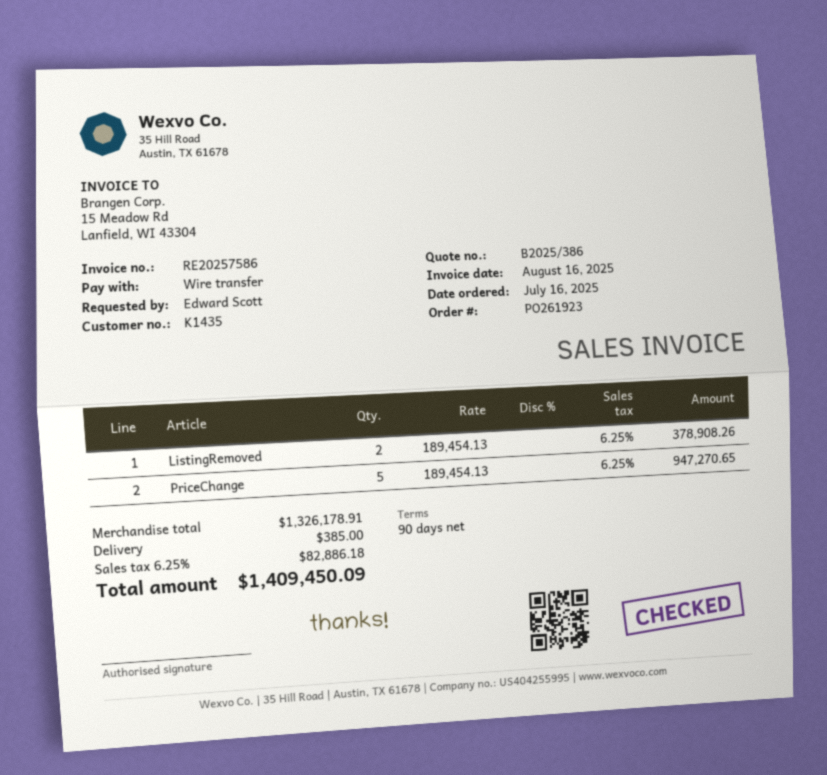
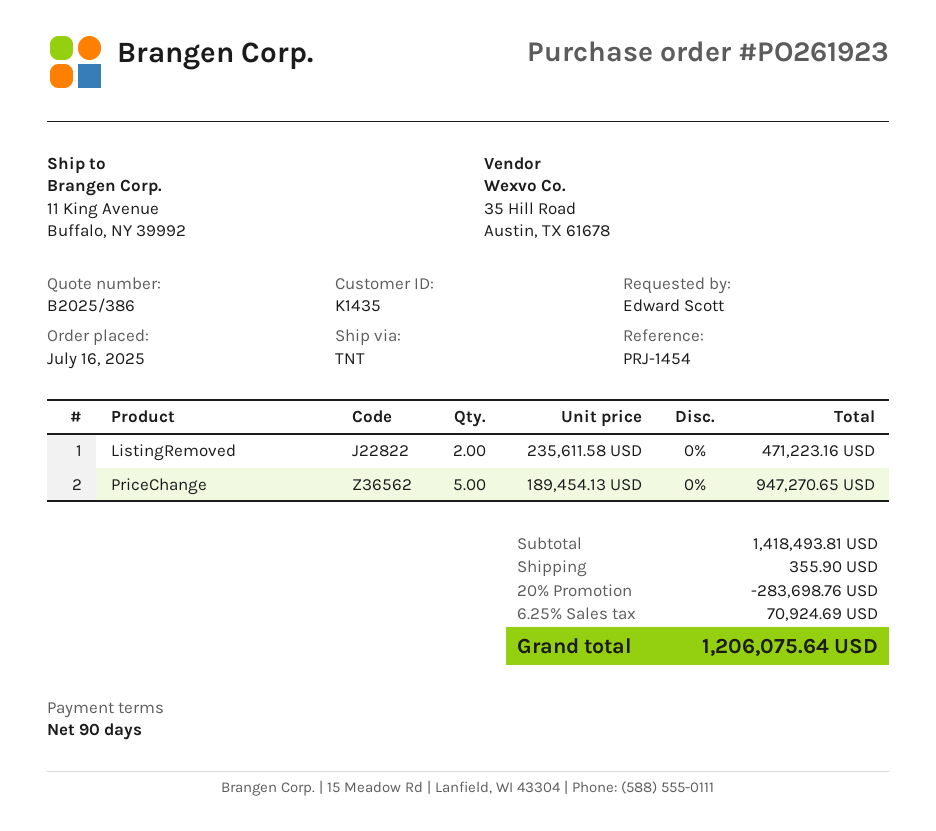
ListingRemoved: 2 x 189454.13 = 378908.26 -> 2 x 235611.58 = 471223.16
subtotal: 1326178.91 -> 1418493.81
discount: none -> 20% = 283698.76
shipping: 385.00 -> 355.90
tax: 6.25% = 82886.18 -> 6.25% = 70924.69
total: 1409450.09 -> 1206075.64

